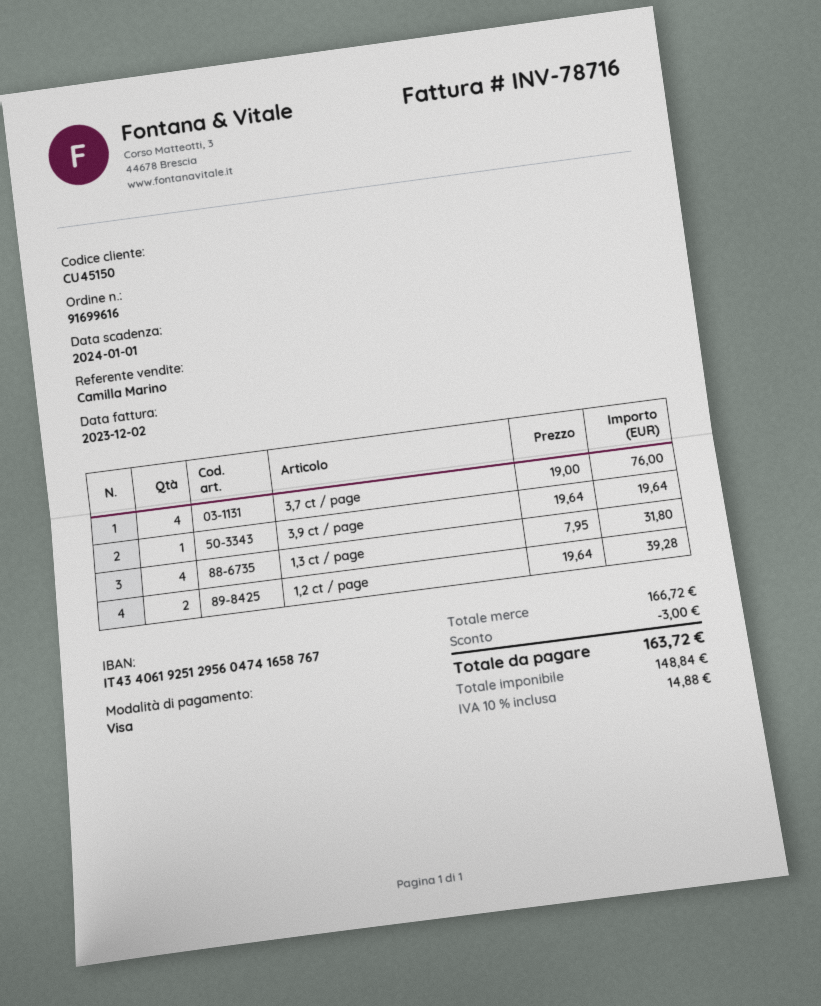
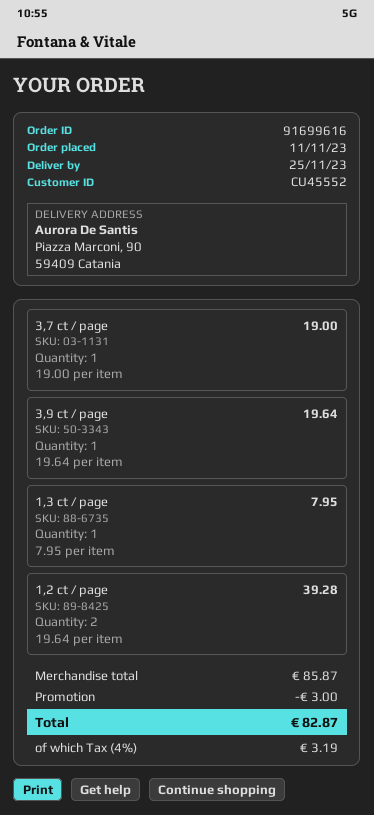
customer number: CU45150 -> CU45552
3,7 ct / page: 4 x 19.00 = 76.00 -> 1 x 19.00 = 19.00
1,3 ct / page: 4 x 7.95 = 31.80 -> 1 x 7.95 = 7.95
subtotal: 166.72 -> 85.87
tax: 10% = 14.88 -> 4% = 3.19
total: 163.72 -> 82.87

